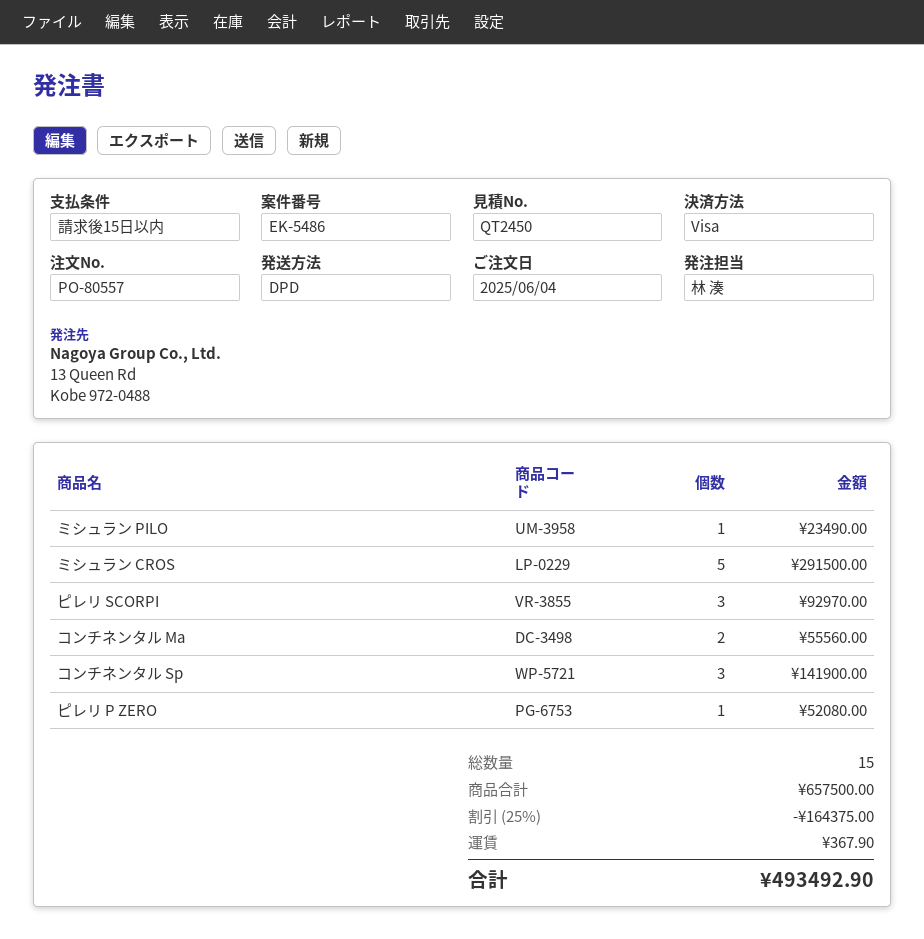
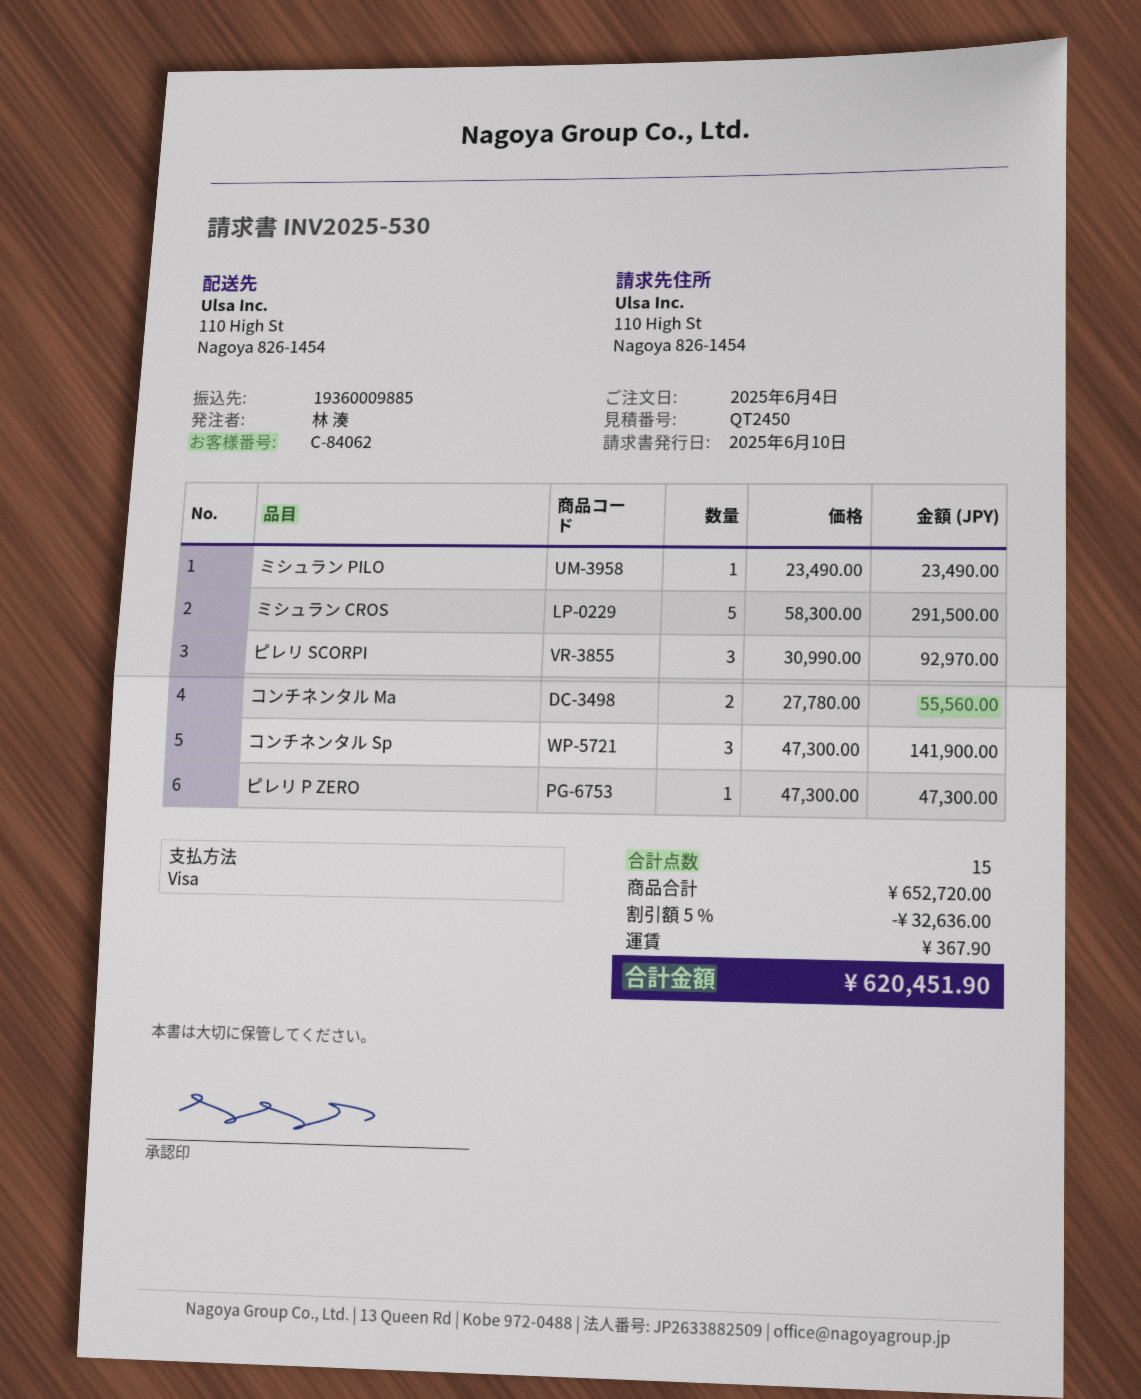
ピレリ P ZERO: 1 for 52080.00 -> 1 for 47300.00
subtotal: 657500.00 -> 652720.00
discount: 25% = 164375.00 -> 5% = 32636.00
total: 493492.90 -> 620451.90

